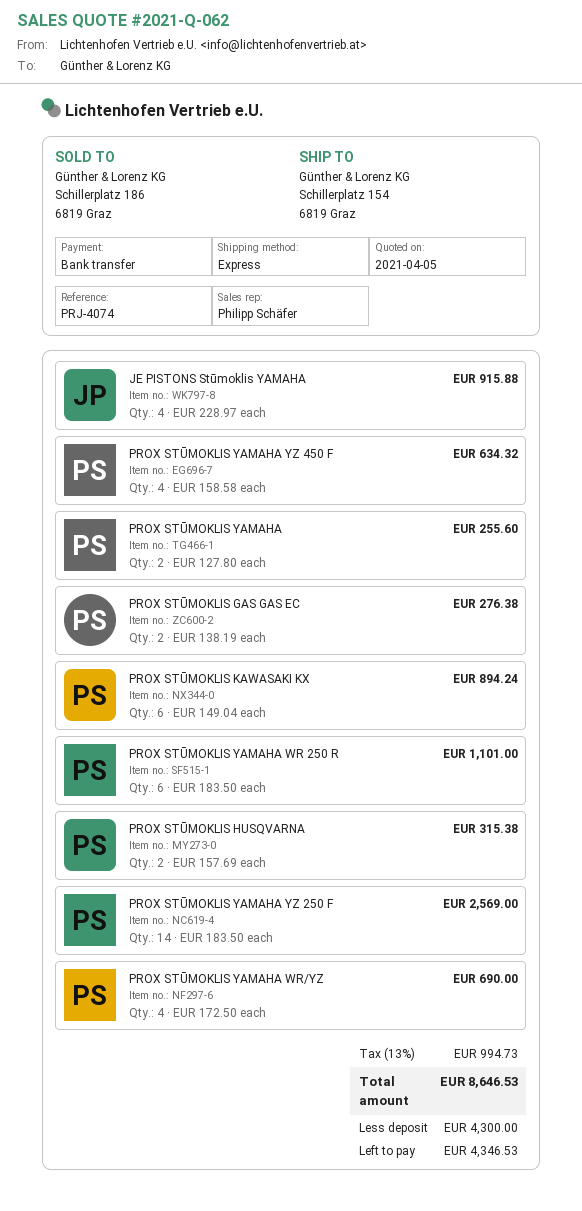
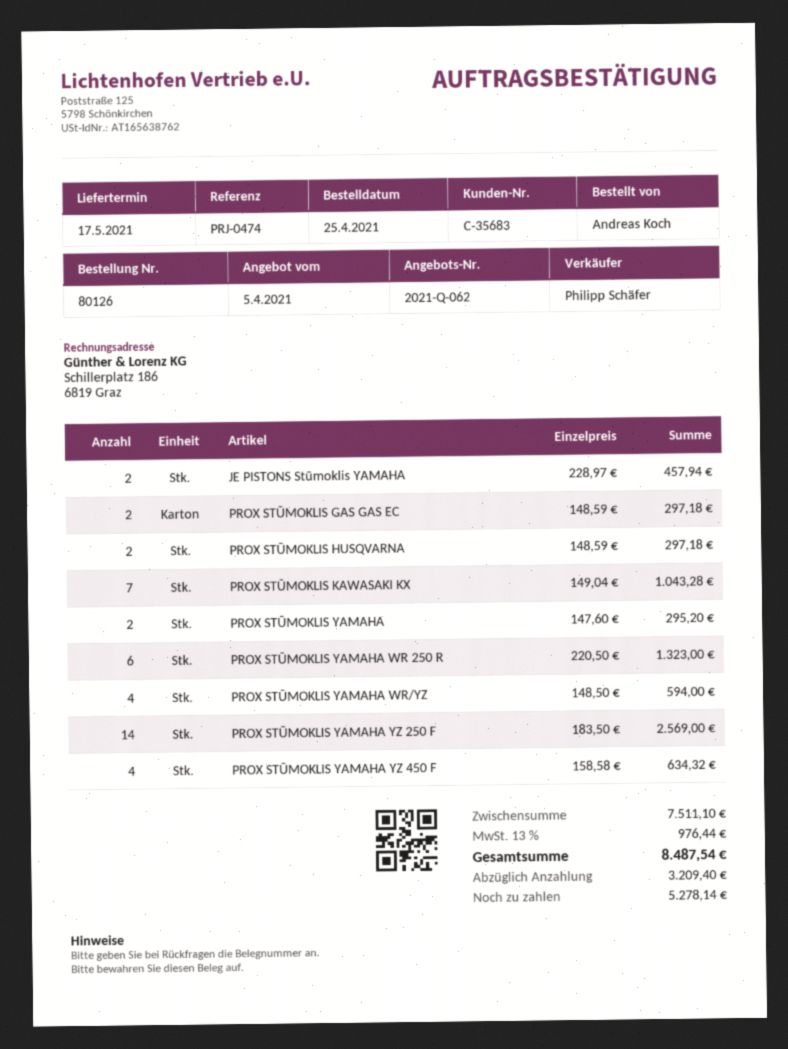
reference: PRJ-4074 -> PRJ-0474
JE PISTONS Stūmoklis YAMAHA: 4 x 228.97 = 915.88 -> 2 x 228.97 = 457.94
PROX STŪMOKLIS YAMAHA: 2 x 127.80 = 255.60 -> 2 x 147.60 = 295.20
PROX STŪMOKLIS GAS GAS EC: 2 x 138.19 = 276.38 -> 2 x 148.59 = 297.18
PROX STŪMOKLIS KAWASAKI KX: 6 x 149.04 = 894.24 -> 7 x 149.04 = 1043.28
PROX STŪMOKLIS YAMAHA WR 250 R: 6 x 183.50 = 1101.00 -> 6 x 220.50 = 1323.00
PROX STŪMOKLIS HUSQVARNA: 2 x 157.69 = 315.38 -> 2 x 148.59 = 297.18
PROX STŪMOKLIS YAMAHA WR/YZ: 4 x 172.50 = 690.00 -> 4 x 148.50 = 594.00
tax: 13% = 994.73 -> 13% = 976.44
total: 8646.53 -> 8487.54
deposit: 4300.00 -> 3209.40
balance: 4346.53 -> 5278.14

